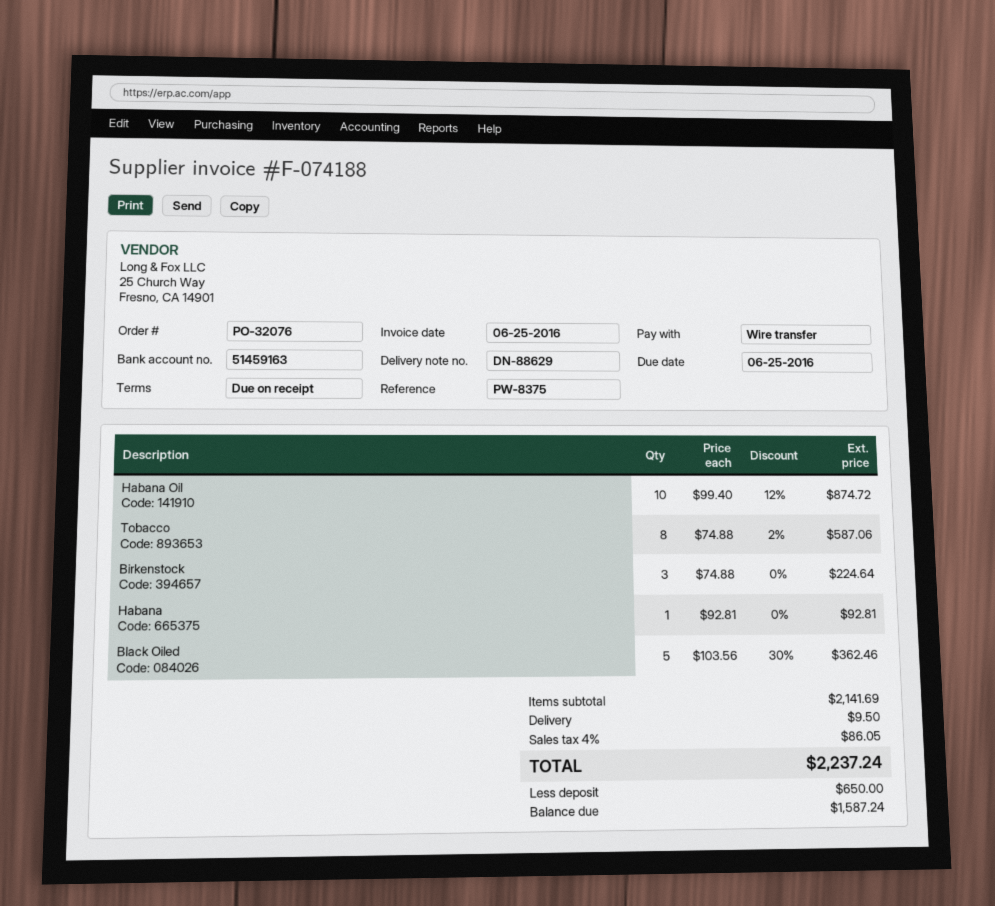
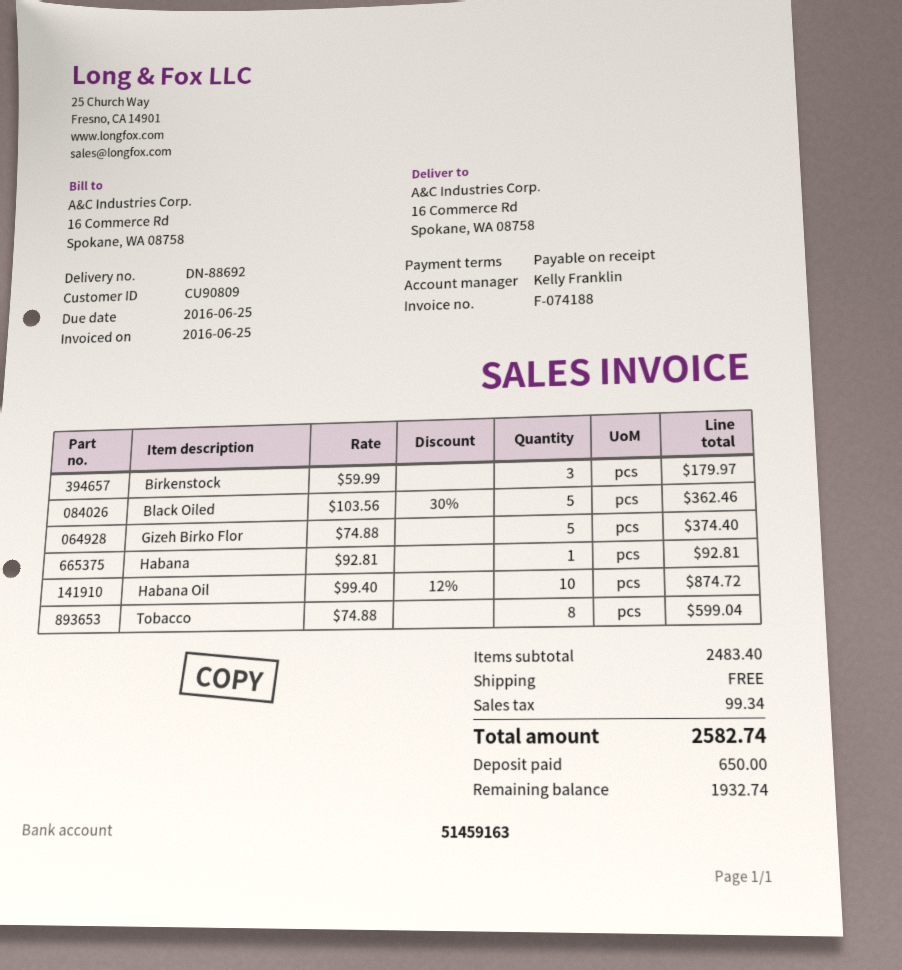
delivery note number: DN-88629 -> DN-88692
Tobacco: 8 x 74.88 - 2% = 587.06 -> 8 x 74.88 = 599.04
Birkenstock: 3 x 74.88 = 224.64 -> 3 x 59.99 = 179.97
Gizeh Birko Flor: none -> 5 x 74.88 = 374.40
subtotal: 2141.69 -> 2483.40
shipping: 9.50 -> 0.00
tax: 86.05 -> 99.34
total: 2237.24 -> 2582.74
balance: 1587.24 -> 1932.74

